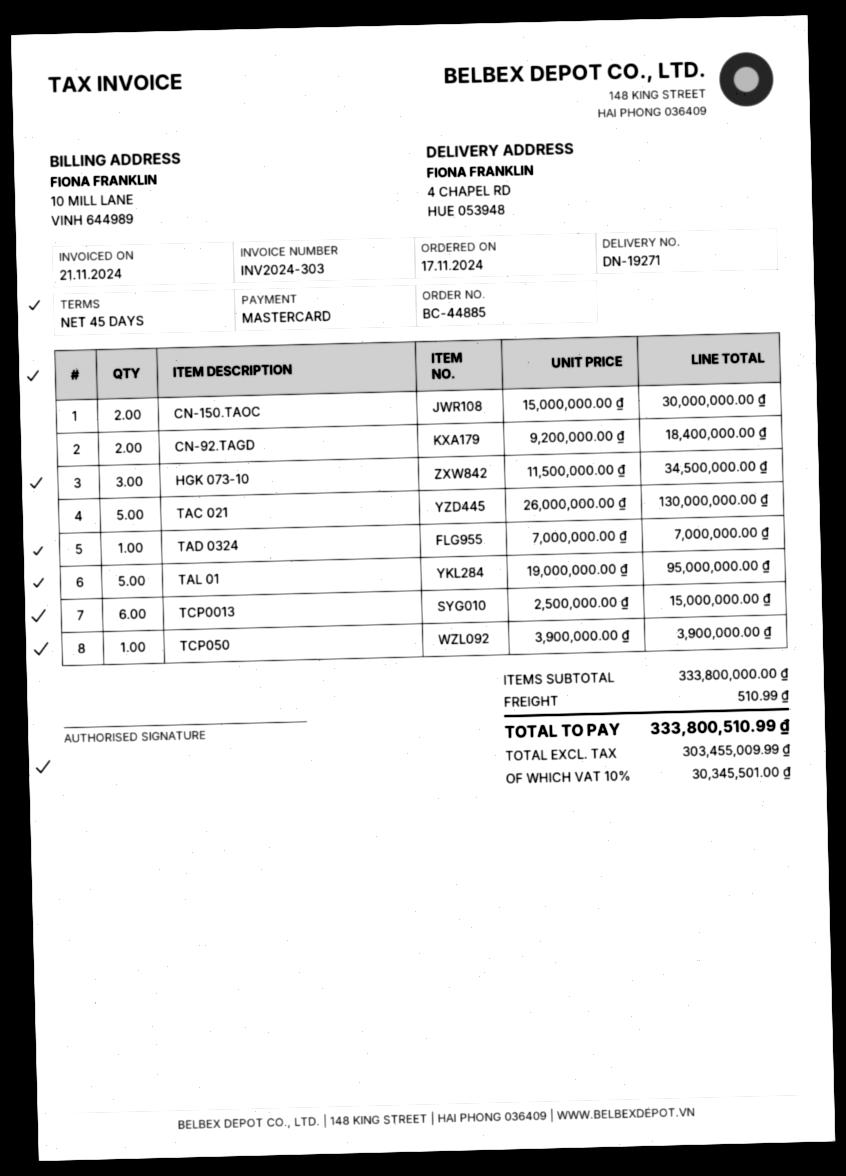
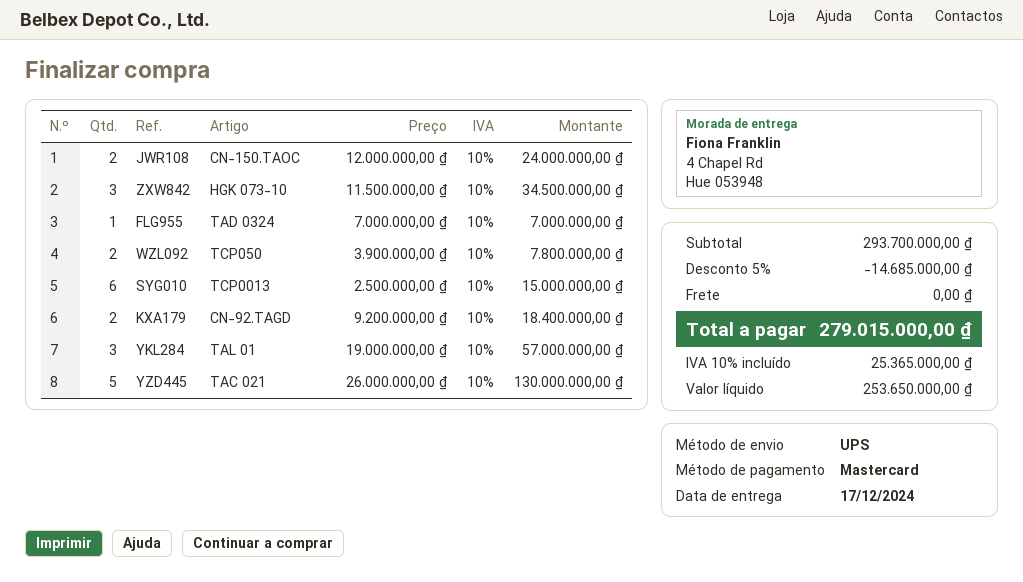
CN-150.TAOC: 2 x 15000000.00 = 30000000.00 -> 2 x 12000000.00 = 24000000.00
TAL 01: 5 x 19000000.00 = 95000000.00 -> 3 x 19000000.00 = 57000000.00
TCP050: 1 x 3900000.00 = 3900000.00 -> 2 x 3900000.00 = 7800000.00
subtotal: 333800000.00 -> 293700000.00
discount: none -> 5% = 14685000.00
shipping: 510.99 -> 0.00
net: 303455009.99 -> 253650000.00
tax: 10% = 30345501.00 -> 10% = 25365000.00
total: 333800510.99 -> 279015000.00

